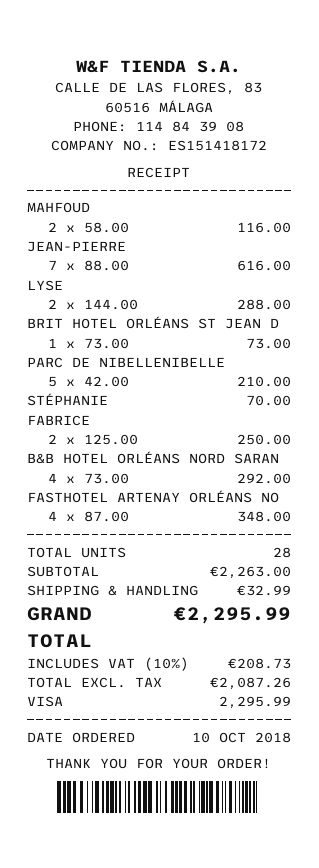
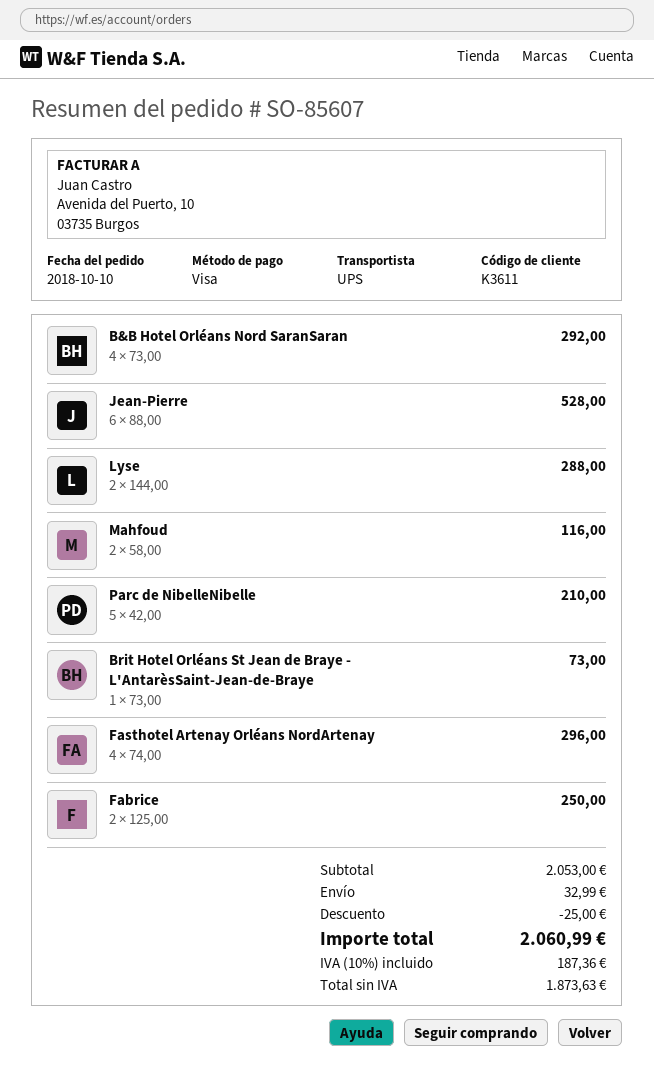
JEAN-PIERRE: 7 x 88.00 = 616.00 -> 6 x 88.00 = 528.00
STÉPHANIE: 1 x 70.00 = 70.00 -> none
FASTHOTEL ARTENAY ORLÉANS NO: 4 x 87.00 = 348.00 -> 4 x 74.00 = 296.00
subtotal: 2263.00 -> 2053.00
discount: none -> 25.00
net: 2087.26 -> 1873.63
tax: 10% = 208.73 -> 10% = 187.36
total: 2295.99 -> 2060.99

